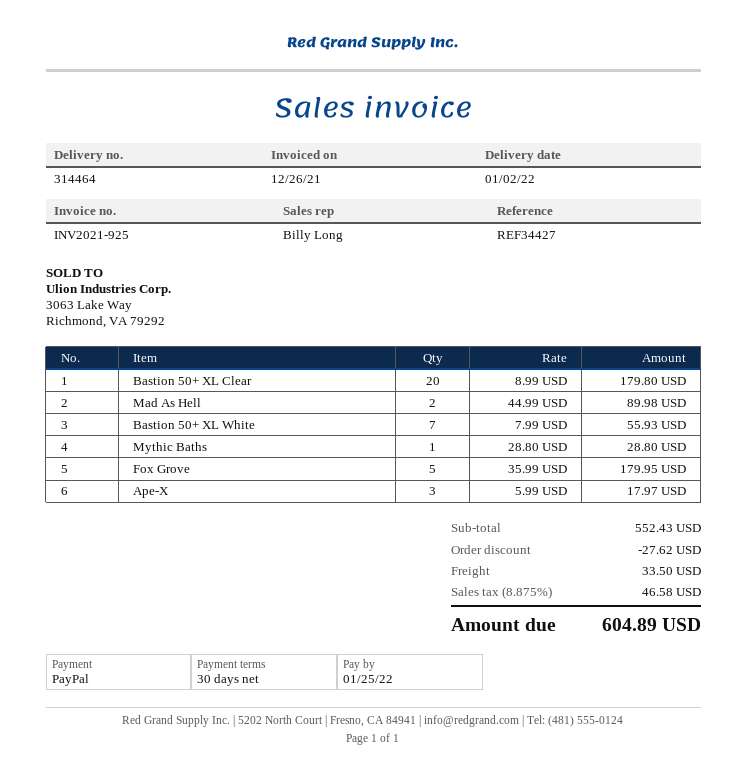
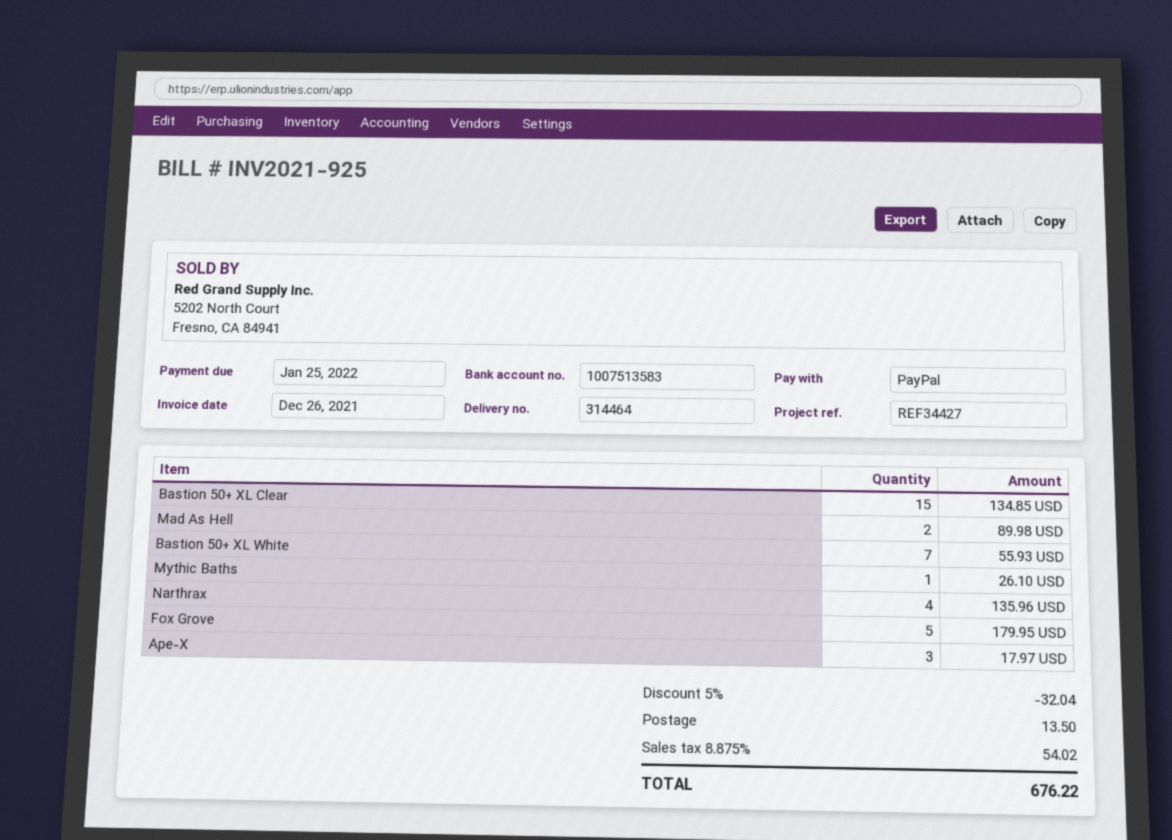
Bastion 50+ XL Clear: 20 for 179.80 -> 15 for 134.85
Mythic Baths: 1 for 28.80 -> 1 for 26.10
Narthrax: none -> 4 for 135.96
discount: 27.62 -> 32.04
shipping: 33.50 -> 13.50
tax: 8.875% = 46.58 -> 8.875% = 54.02
total: 604.89 -> 676.22

